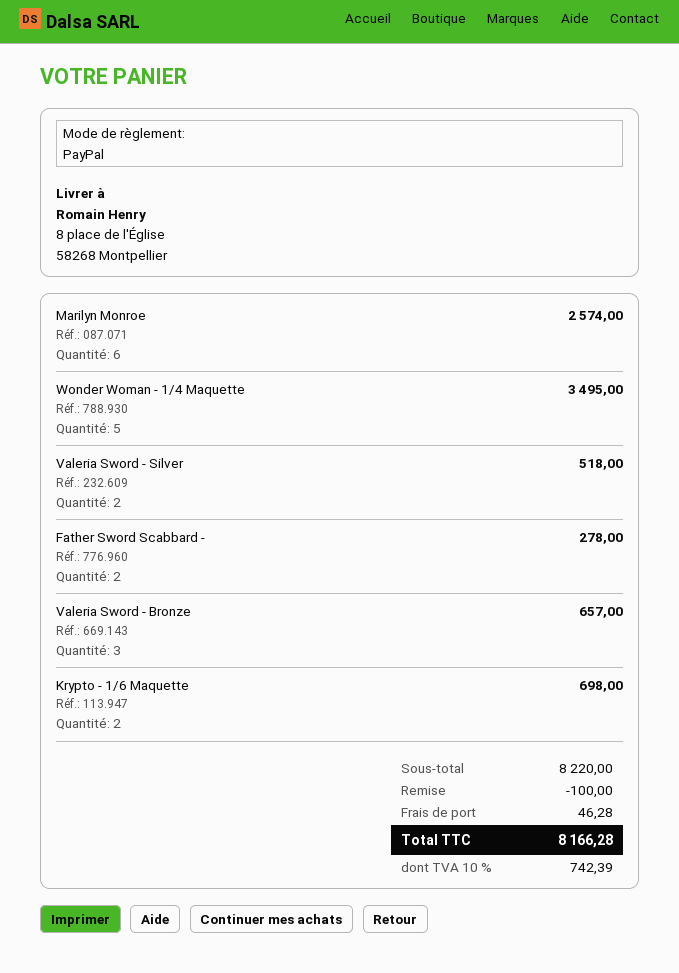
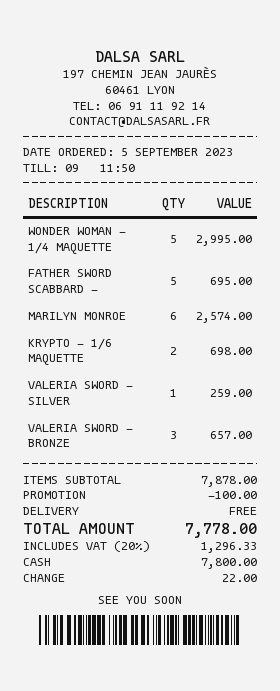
payment method: PayPal -> cash
Wonder Woman - 1/4 Maquette: 5 for 3495.00 -> 5 for 2995.00
Valeria Sword - Silver: 2 for 518.00 -> 1 for 259.00
Father Sword Scabbard -: 2 for 278.00 -> 5 for 695.00
subtotal: 8220.00 -> 7878.00
shipping: 46.28 -> 0.00
tax: 10% = 742.39 -> 20% = 1296.33
total: 8166.28 -> 7778.00

